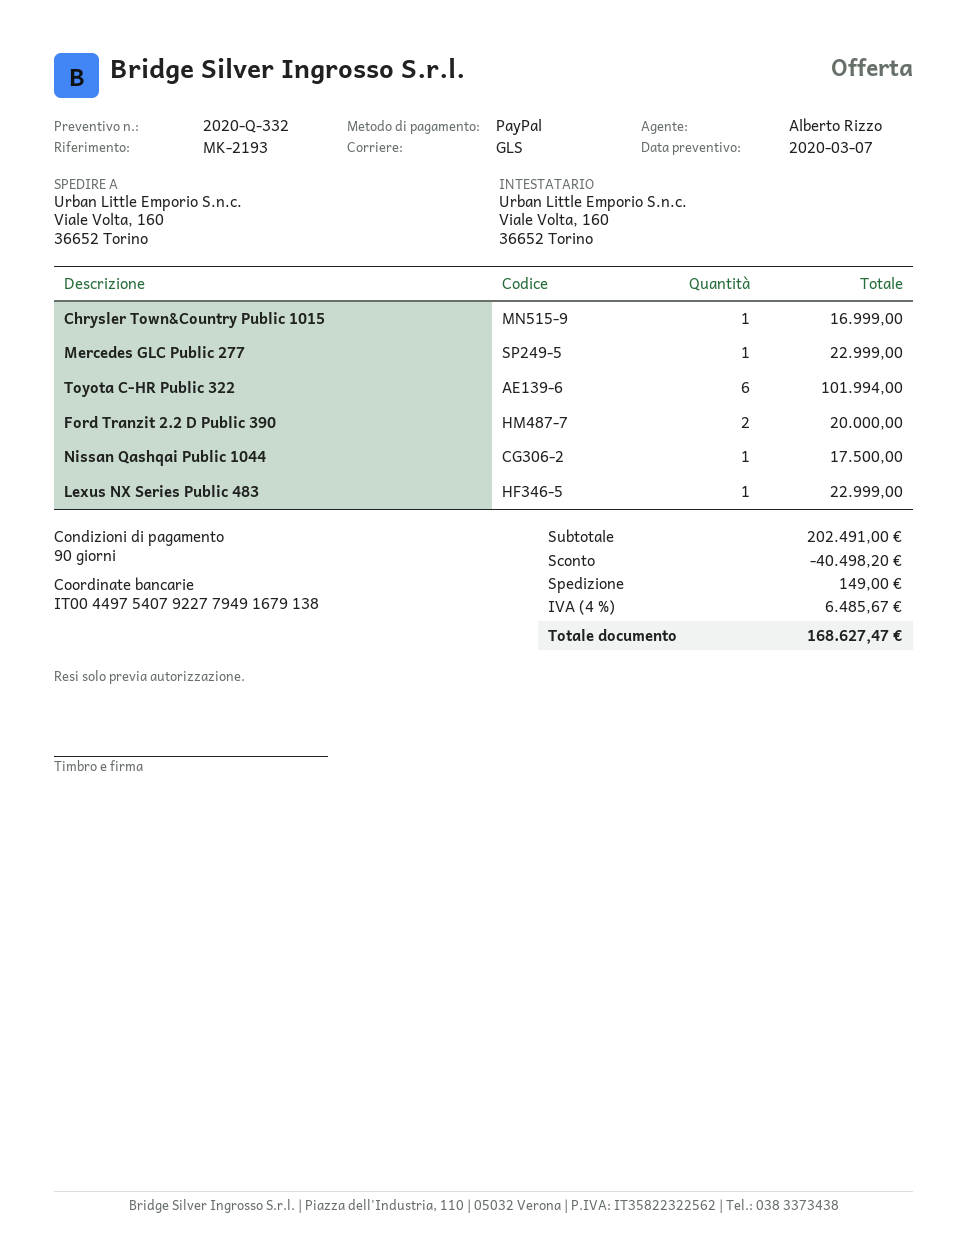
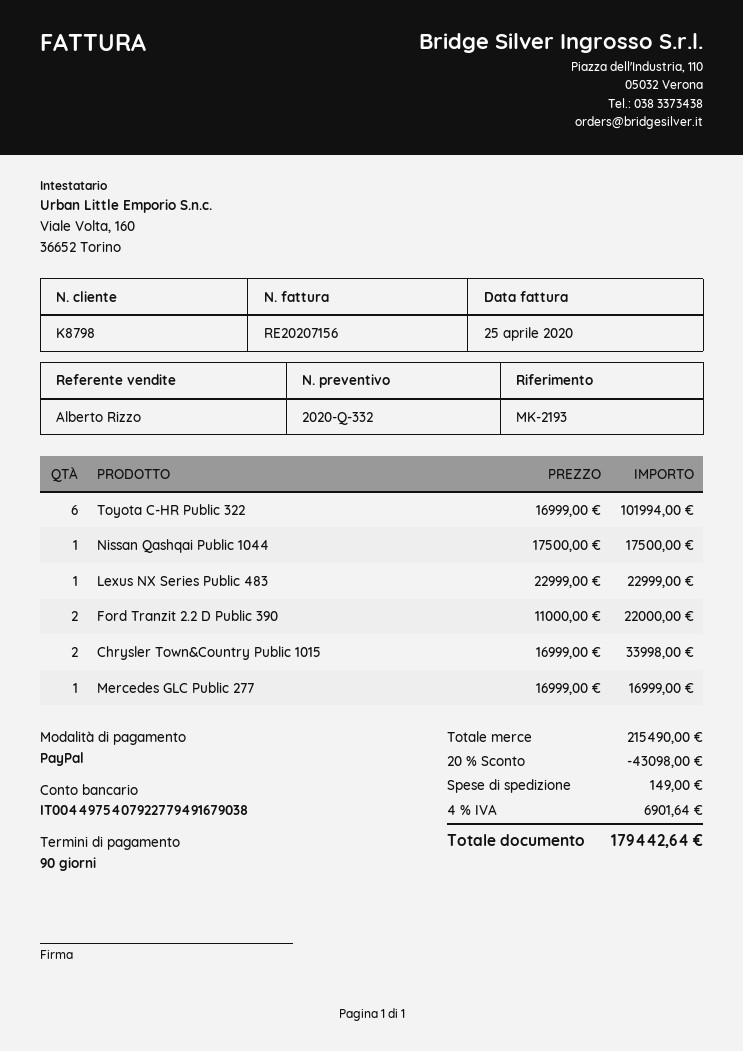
bank account: IT0044975407922779491679138 -> IT0044975407922779491679038
Chrysler Town&Country Public 1015: 1 for 16999.00 -> 2 for 33998.00
Mercedes GLC Public 277: 1 for 22999.00 -> 1 for 16999.00
Ford Tranzit 2.2 D Public 390: 2 for 20000.00 -> 2 for 22000.00
subtotal: 202491.00 -> 215490.00
discount: 40498.20 -> 43098.00
tax: 4% = 6485.67 -> 4% = 6901.64
total: 168627.47 -> 179442.64

